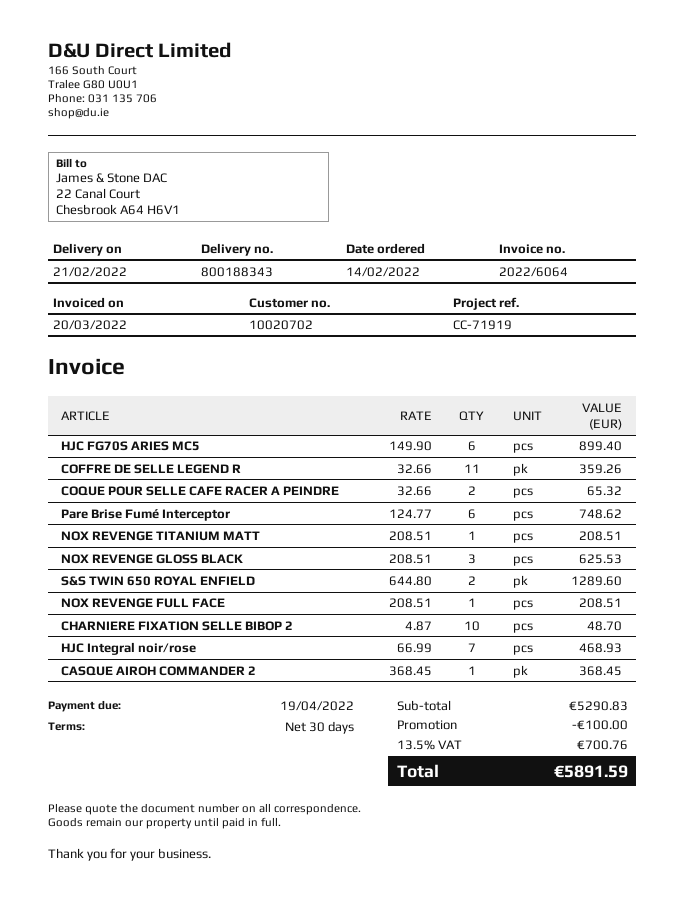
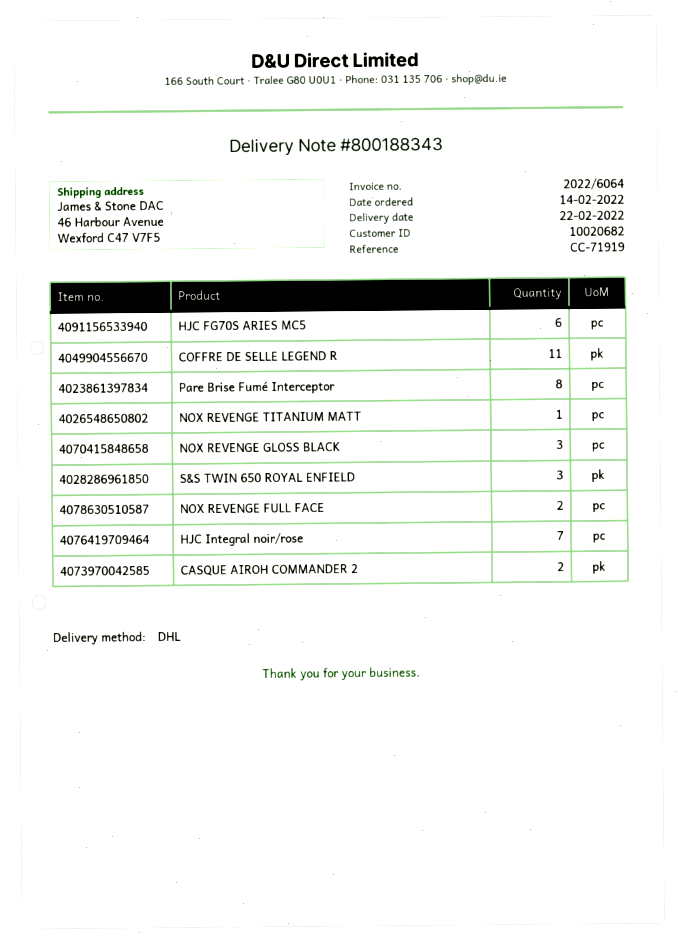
delivery date: 2022-02-21 -> 2022-02-22
customer number: 10020702 -> 10020682
COQUE POUR SELLE CAFE RACER A PEINDRE: 2 -> none
Pare Brise Fumé Interceptor: 6 -> 8
S&S TWIN 650 ROYAL ENFIELD: 2 -> 3
NOX REVENGE FULL FACE: 1 -> 2
CHARNIERE FIXATION SELLE BIBOP 2: 10 -> none
CASQUE AIROH COMMANDER 2: 1 -> 2

